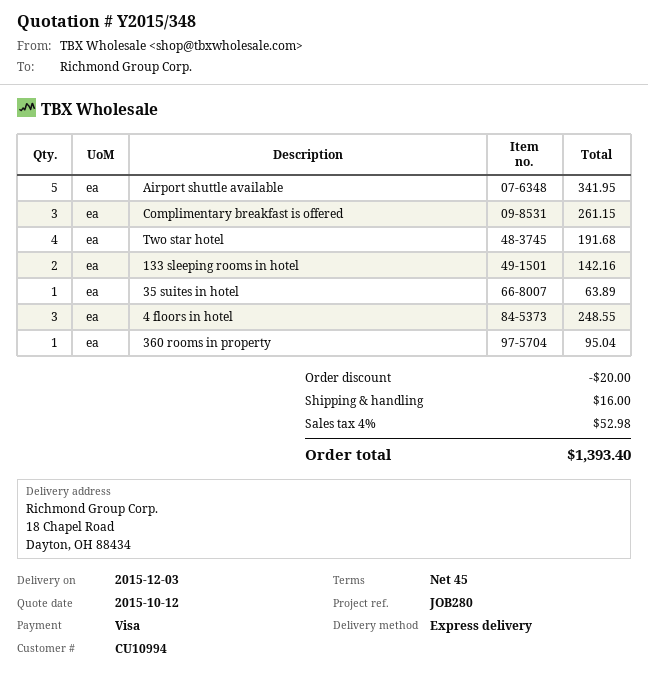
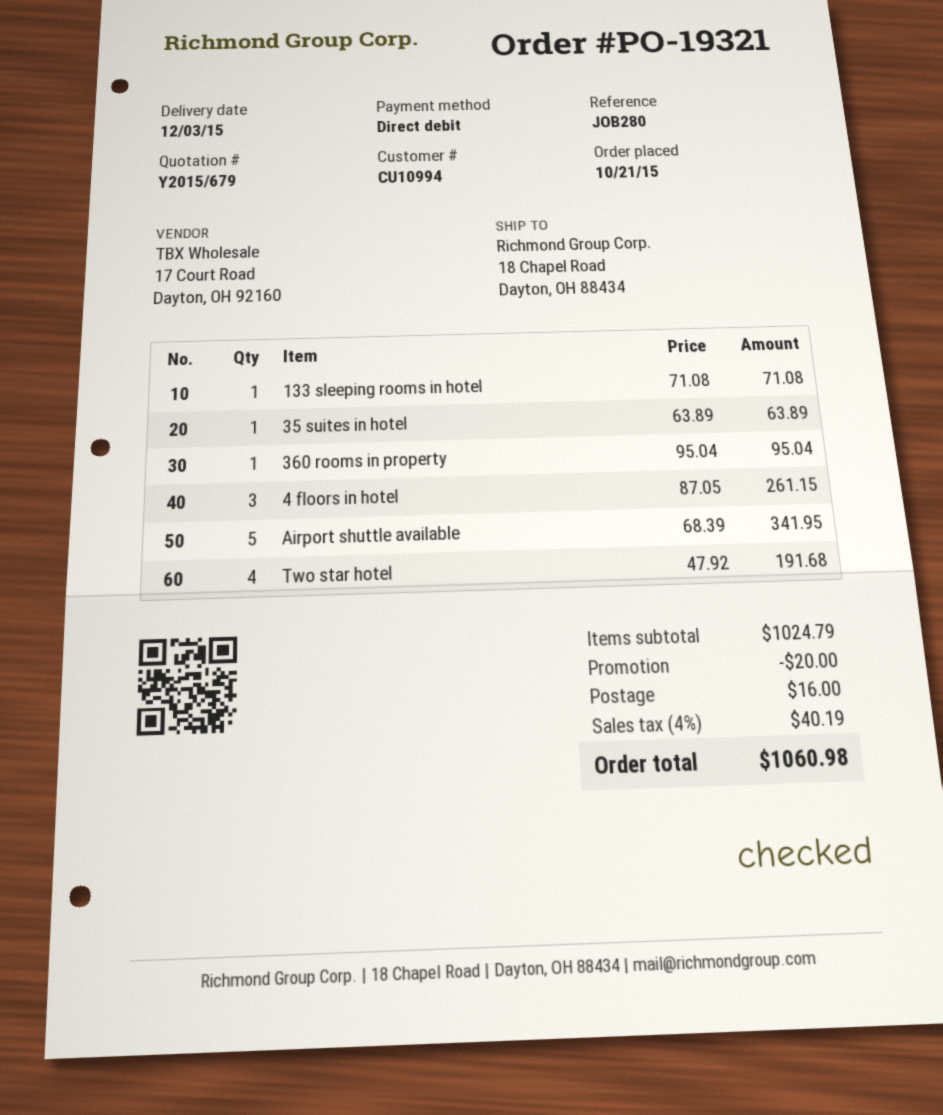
quote number: Y2015/348 -> Y2015/679
payment method: Visa -> direct debit
Complimentary breakfast is offered: 3 for 261.15 -> none
133 sleeping rooms in hotel: 2 for 142.16 -> 1 for 71.08
4 floors in hotel: 3 for 248.55 -> 3 for 261.15
tax: 4% = 52.98 -> 4% = 40.19
total: 1393.40 -> 1060.98

